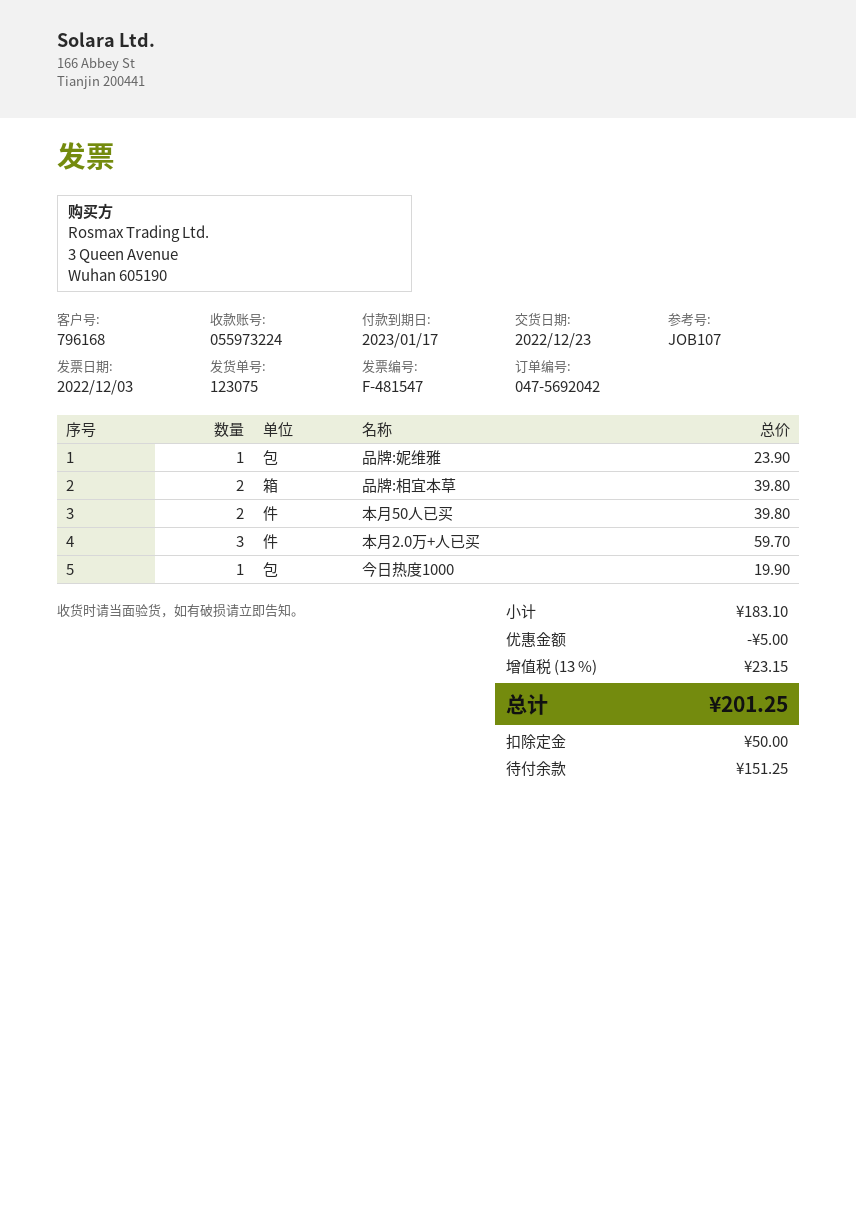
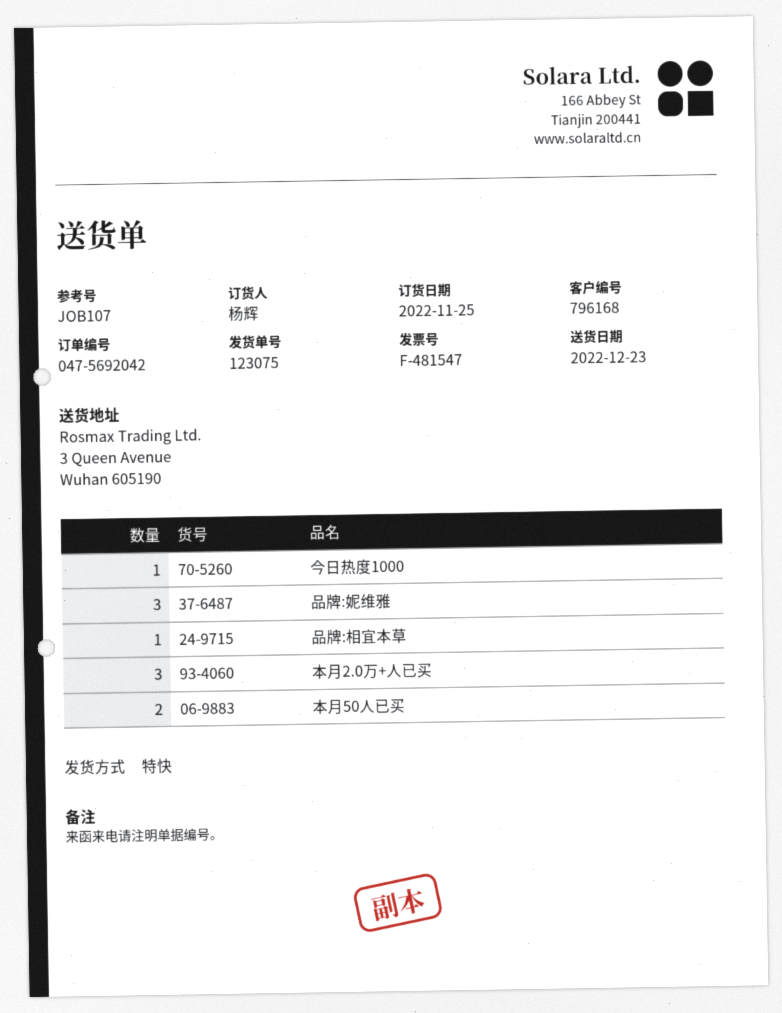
品牌:妮维雅: 1 -> 3
品牌:相宜本草: 2 -> 1

